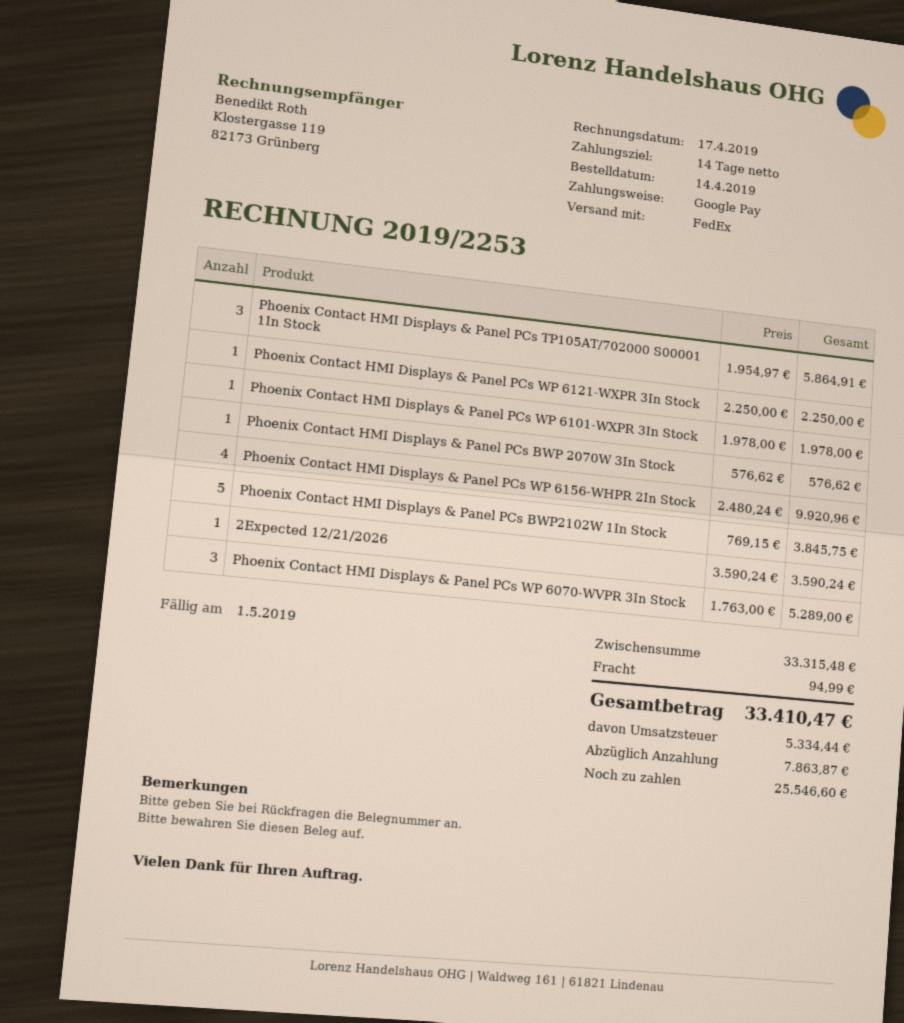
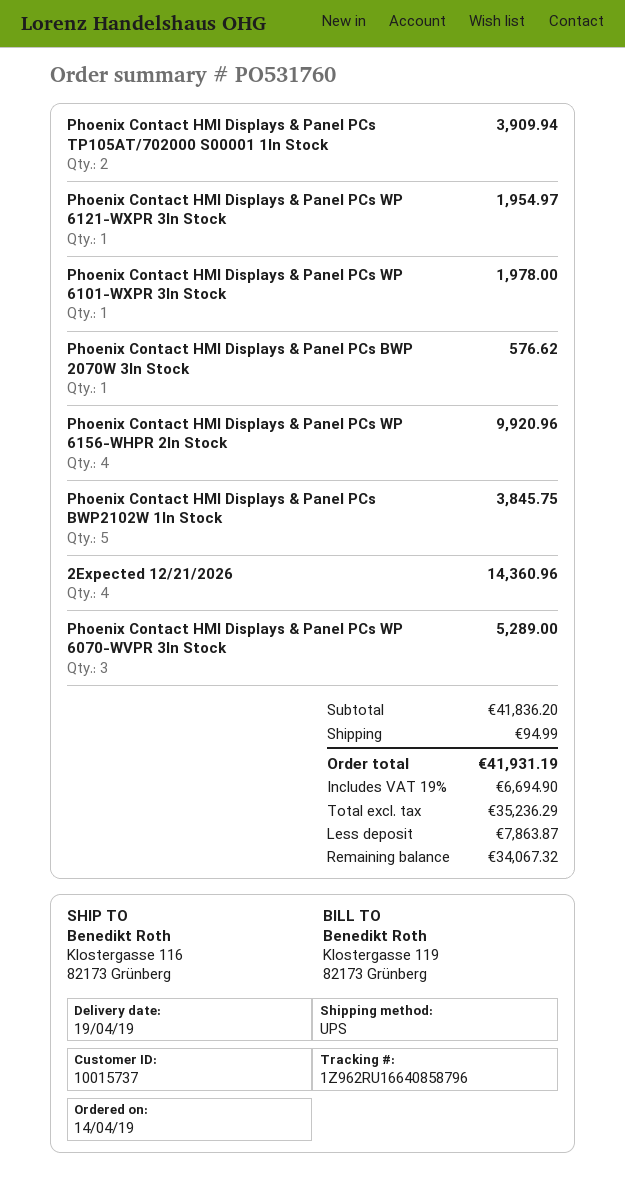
shipping method: FedEx -> UPS
Phoenix Contact HMI Displays & Panel PCs TP105AT/702000 S00001 1In Stock: 3 for 5864.91 -> 2 for 3909.94
Phoenix Contact HMI Displays & Panel PCs WP 6121-WXPR 3In Stock: 1 for 2250.00 -> 1 for 1954.97
2Expected 12/21/2026: 1 for 3590.24 -> 4 for 14360.96
subtotal: 33315.48 -> 41836.20
tax: 5334.44 -> 6694.90
total: 33410.47 -> 41931.19
balance: 25546.60 -> 34067.32

